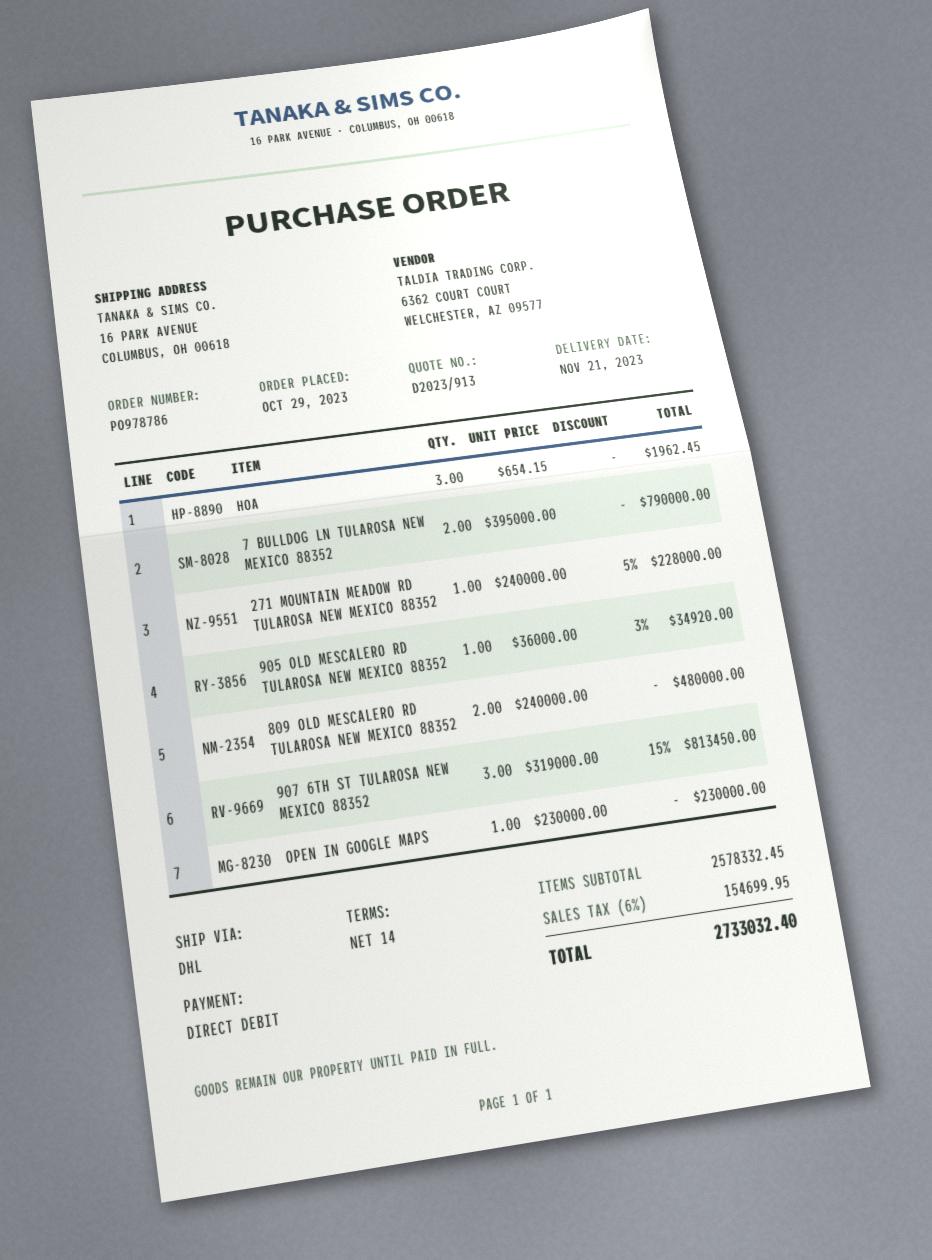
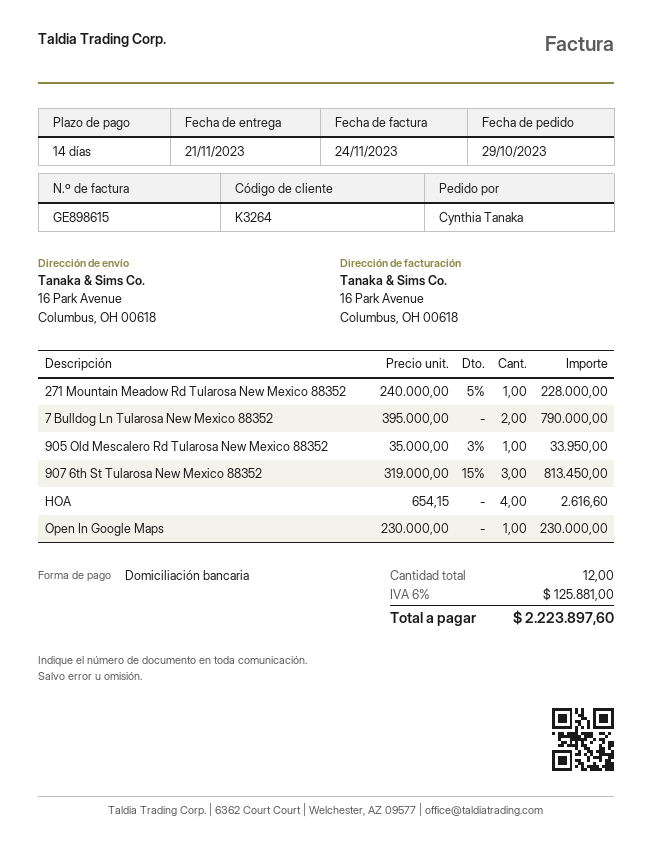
HOA: 3 x 654.15 = 1962.45 -> 4 x 654.15 = 2616.60
905 OLD MESCALERO RD TULAROSA NEW MEXICO 88352: 1 x 36000.00 - 3% = 34920.00 -> 1 x 35000.00 - 3% = 33950.00
809 OLD MESCALERO RD TULAROSA NEW MEXICO 88352: 2 x 240000.00 = 480000.00 -> none
tax: 6% = 154699.95 -> 6% = 125881.00
total: 2733032.40 -> 2223897.60

